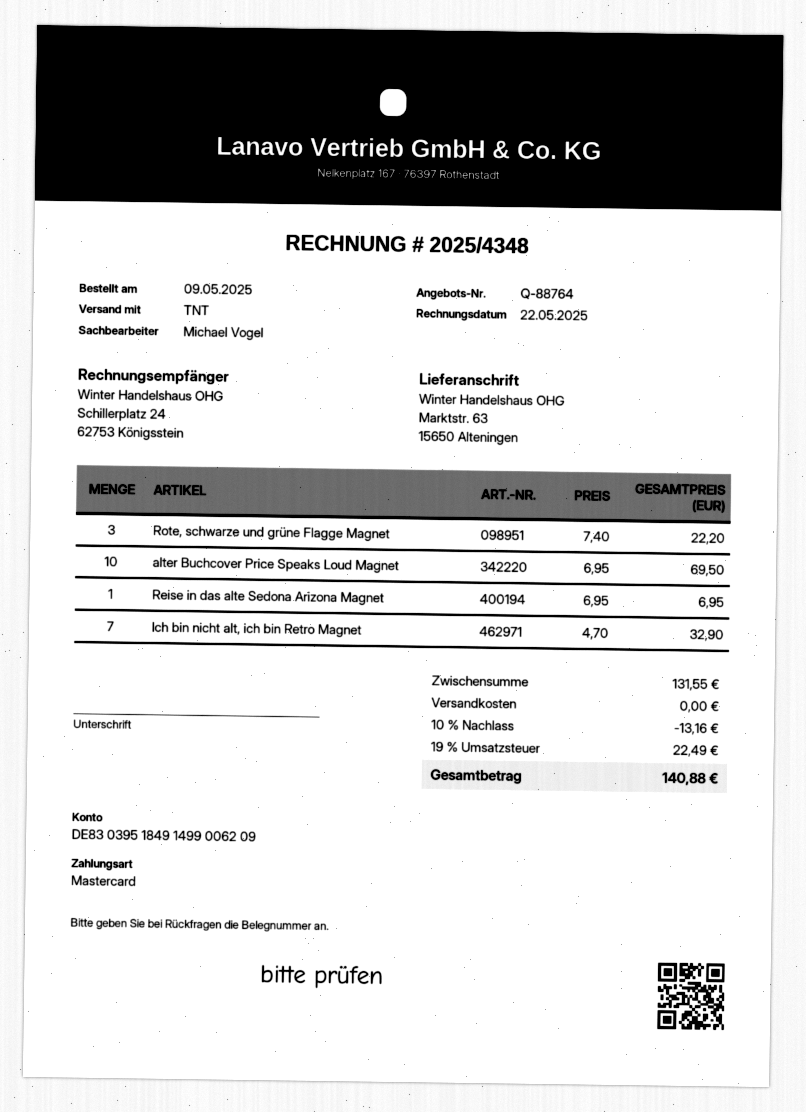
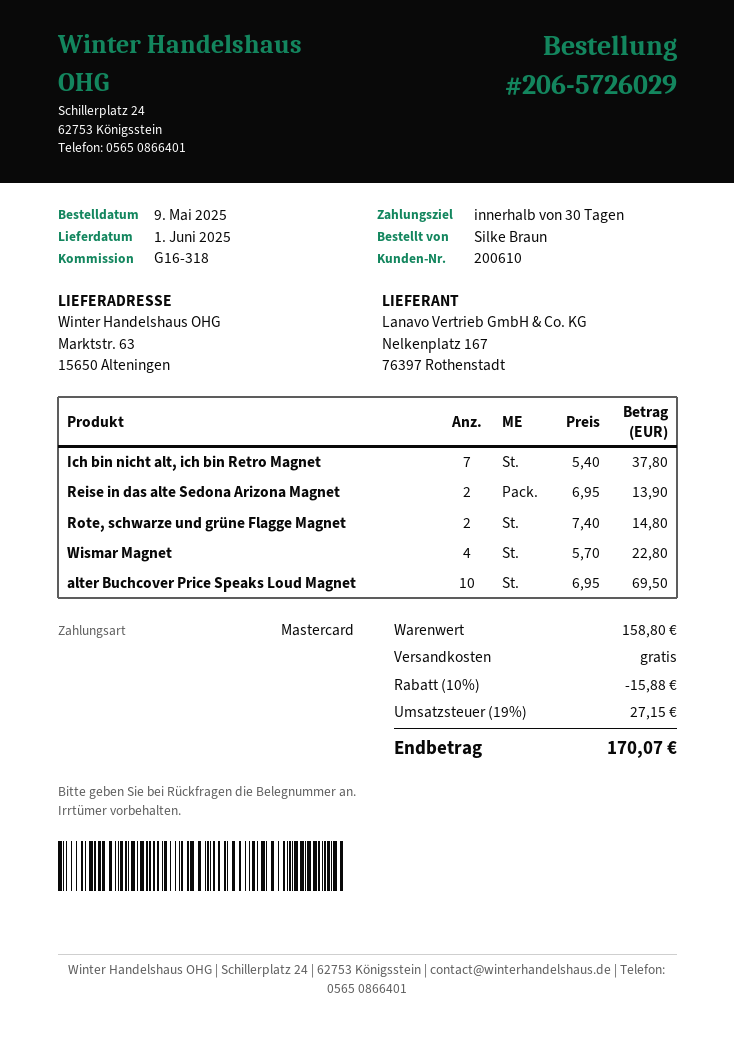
Rote, schwarze und grüne Flagge Magnet: 3 x 7.40 = 22.20 -> 2 x 7.40 = 14.80
Reise in das alte Sedona Arizona Magnet: 1 x 6.95 = 6.95 -> 2 x 6.95 = 13.90
Ich bin nicht alt, ich bin Retro Magnet: 7 x 4.70 = 32.90 -> 7 x 5.40 = 37.80
Wismar Magnet: none -> 4 x 5.70 = 22.80
subtotal: 131.55 -> 158.80
discount: 10% = 13.16 -> 10% = 15.88
tax: 19% = 22.49 -> 19% = 27.15
total: 140.88 -> 170.07

